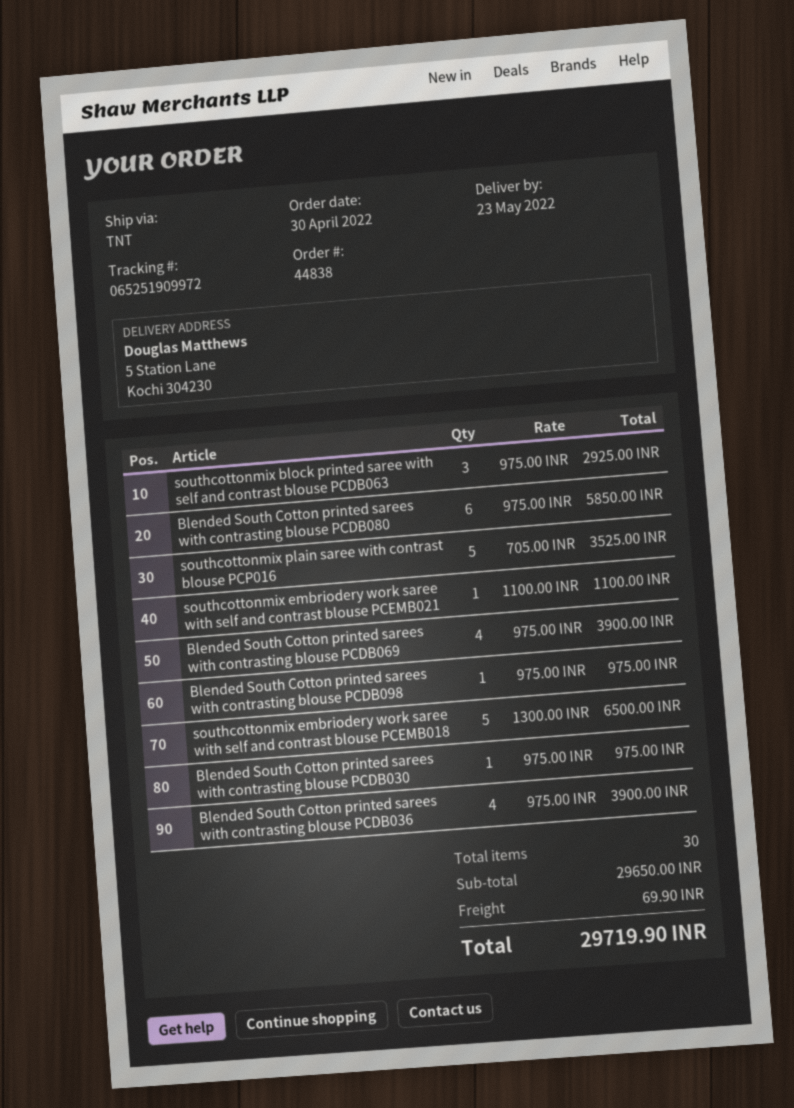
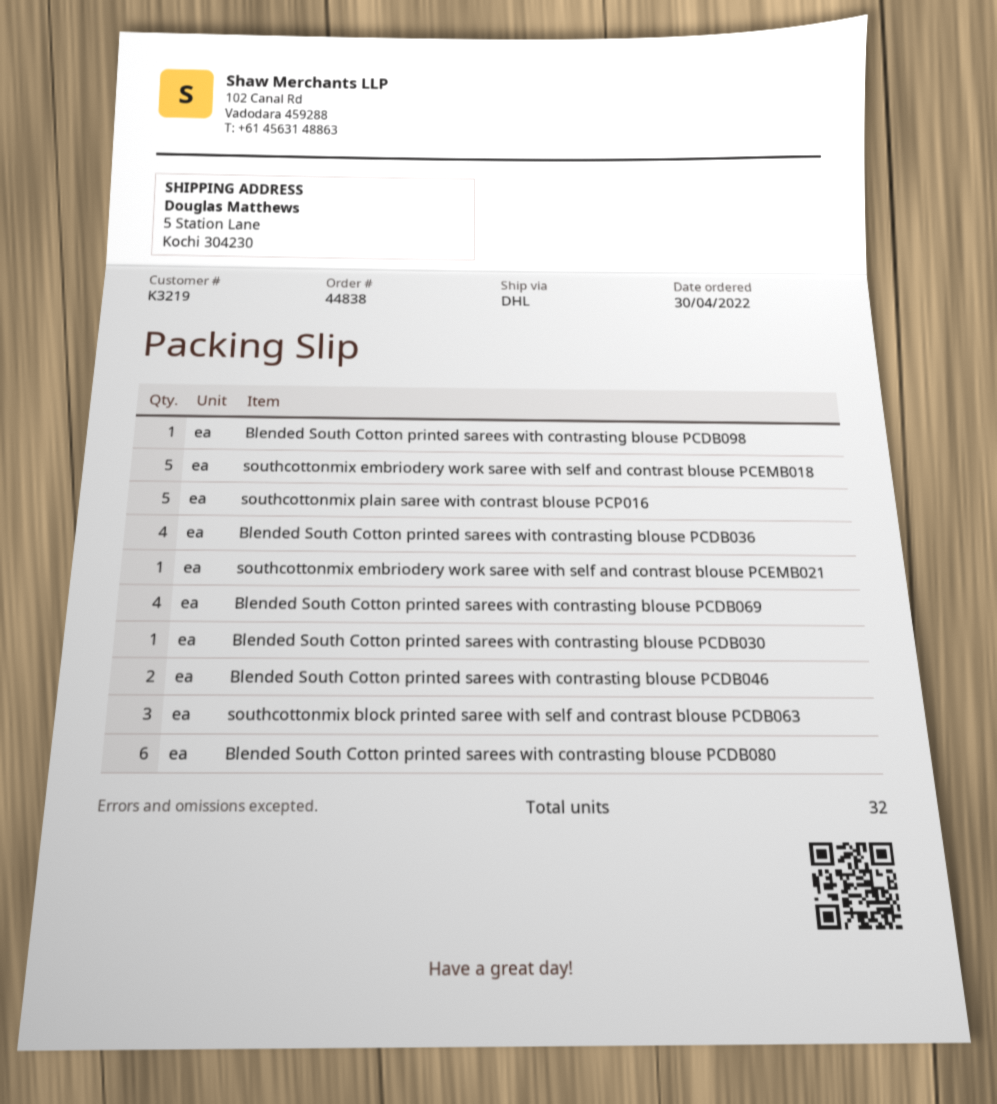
shipping method: TNT -> DHL
Blended South Cotton printed sarees with contrasting blouse PCDB046: none -> 2
total quantity: 30 -> 32

